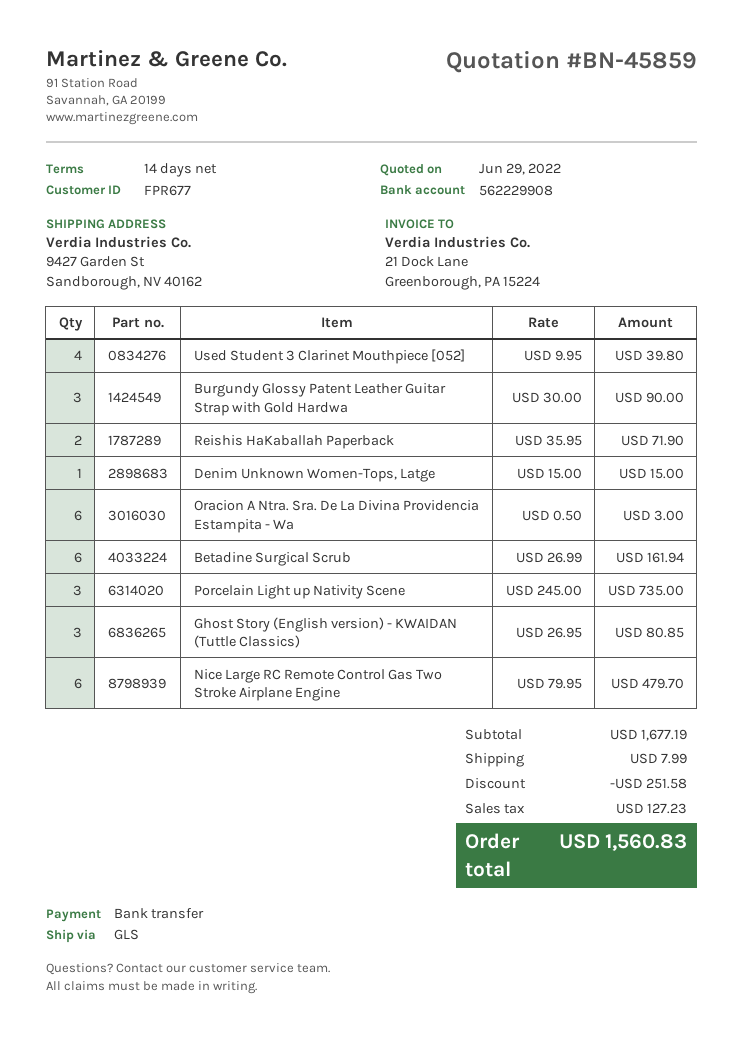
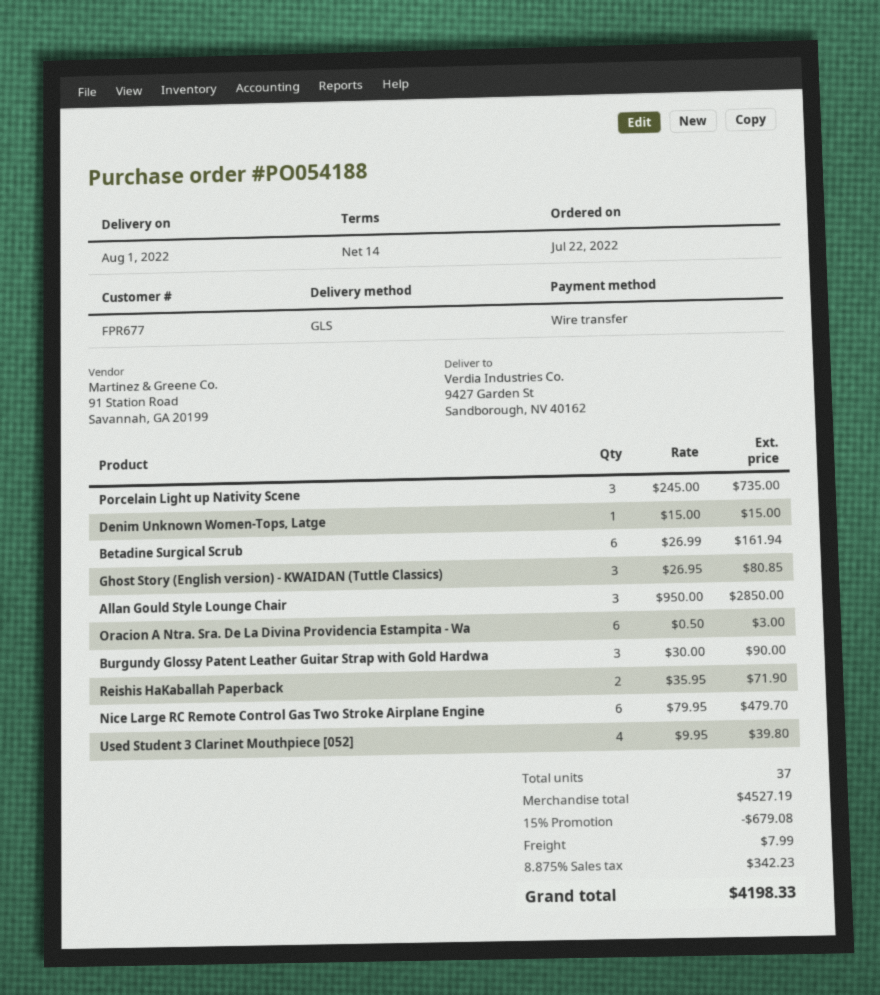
Allan Gould Style Lounge Chair: none -> 3 x 950.00 = 2850.00
subtotal: 1677.19 -> 4527.19
discount: 251.58 -> 679.08
tax: 127.23 -> 342.23
total: 1560.83 -> 4198.33

